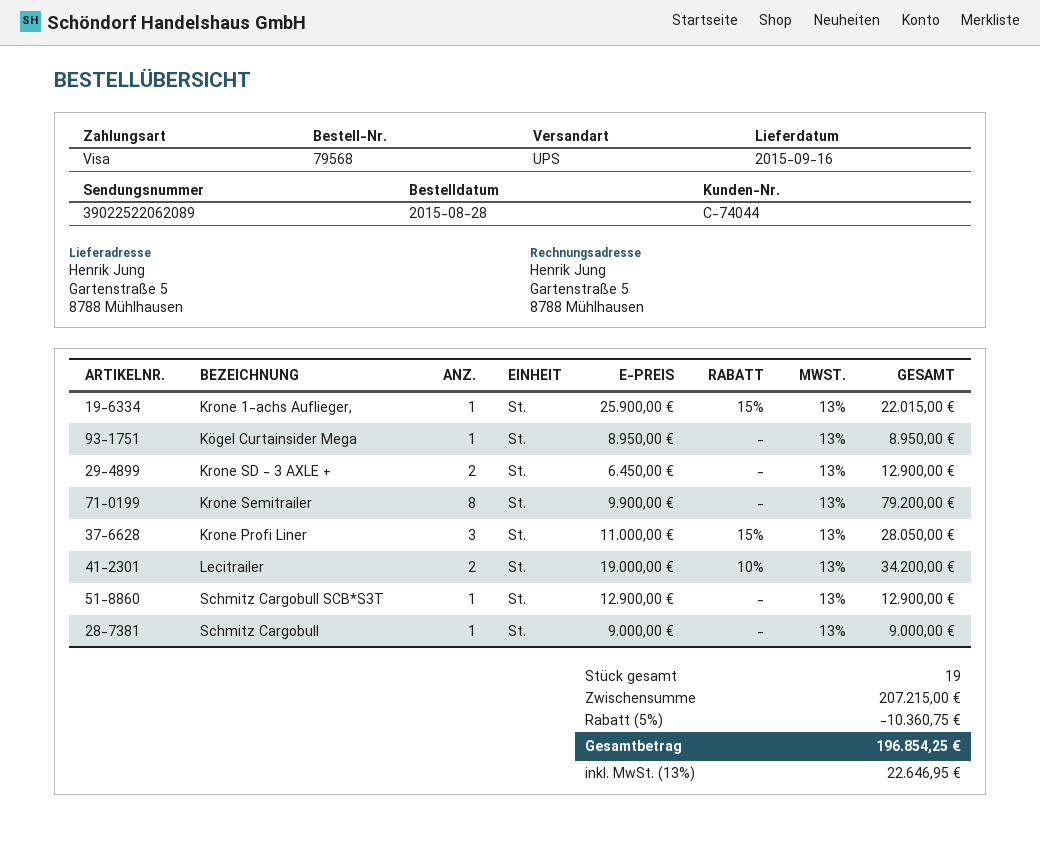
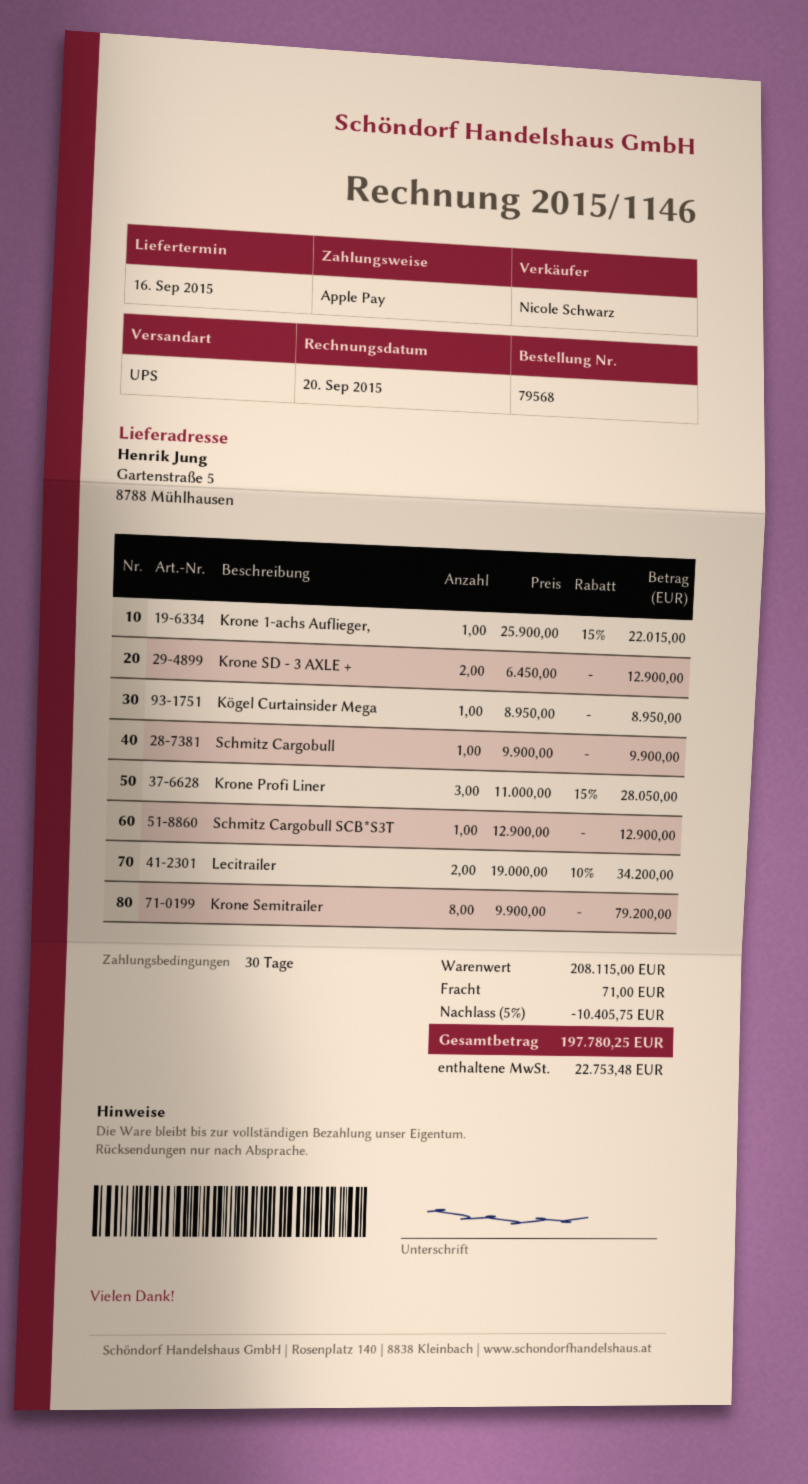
payment method: Visa -> Apple Pay
Schmitz Cargobull: 1 x 9000.00 = 9000.00 -> 1 x 9900.00 = 9900.00
subtotal: 207215.00 -> 208115.00
discount: 5% = 10360.75 -> 5% = 10405.75
shipping: none -> 71.00
tax: 22646.95 -> 22753.48
total: 196854.25 -> 197780.25

